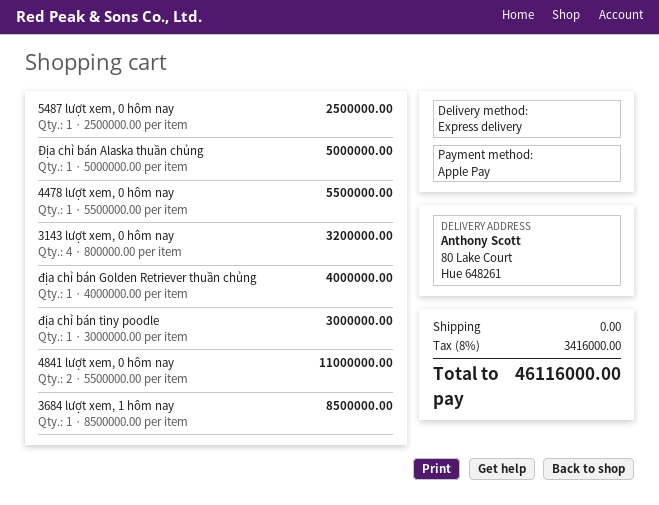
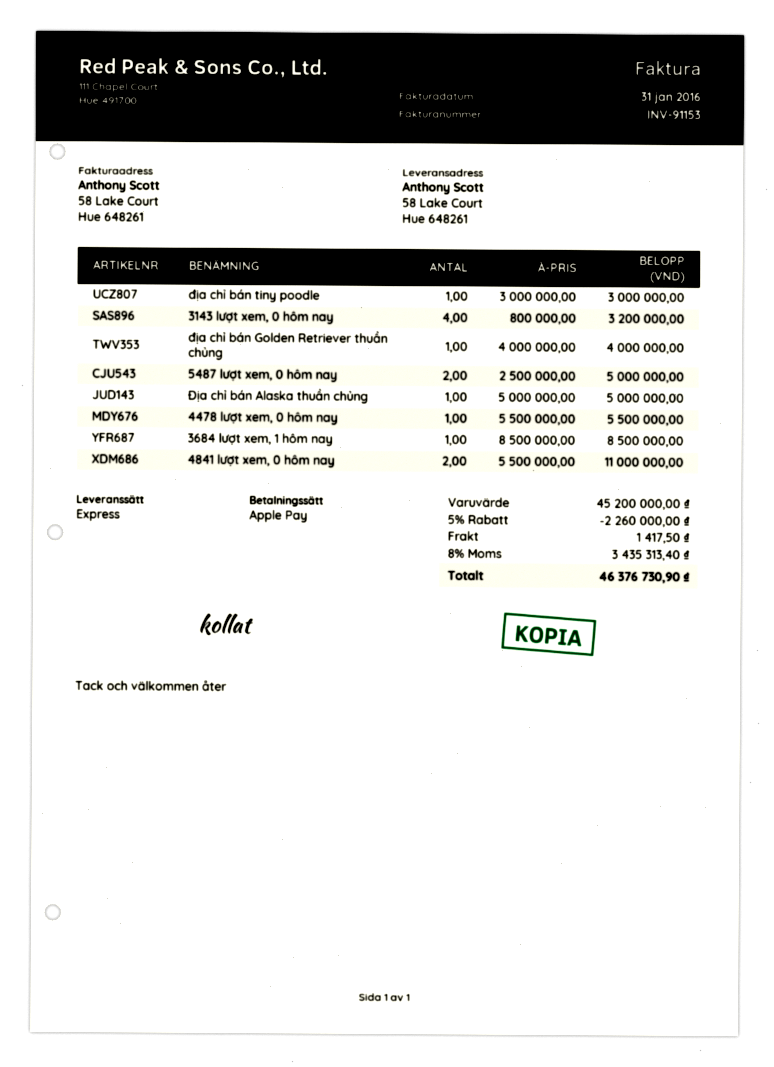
ship to: 80 Lake Court, Hue 648261 -> 58 Lake Court, Hue 648261
5487 lượt xem, 0 hôm nay: 1 x 2500000.00 = 2500000.00 -> 2 x 2500000.00 = 5000000.00
discount: none -> 5% = 2260000.00
shipping: 0.00 -> 1417.50
tax: 8% = 3416000.00 -> 8% = 3435313.40
total: 46116000.00 -> 46376730.90

